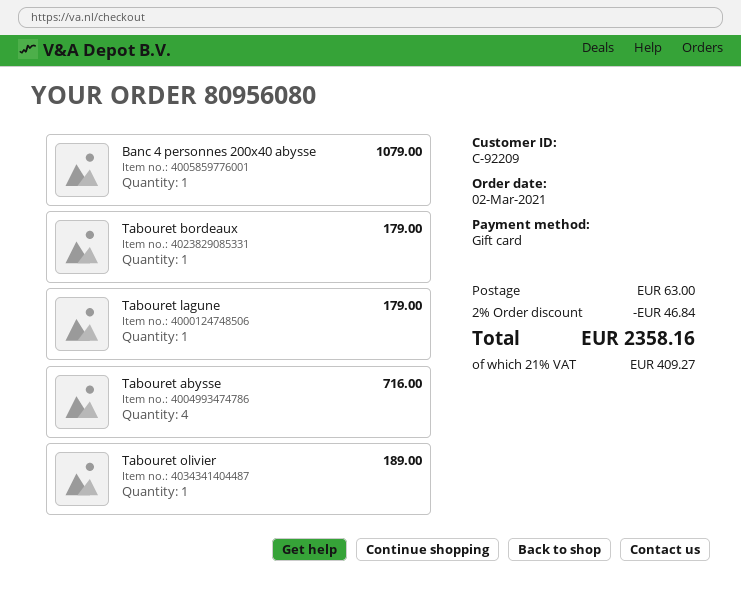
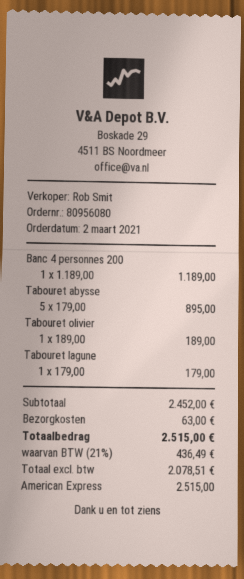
payment method: gift card -> American Express
Banc 4 personnes 200x40 abysse: 1 for 1079.00 -> 1 for 1189.00
Tabouret bordeaux: 1 for 179.00 -> none
Tabouret abysse: 4 for 716.00 -> 5 for 895.00
discount: 2% = 46.84 -> none
tax: 21% = 409.27 -> 21% = 436.49
total: 2358.16 -> 2515.00

